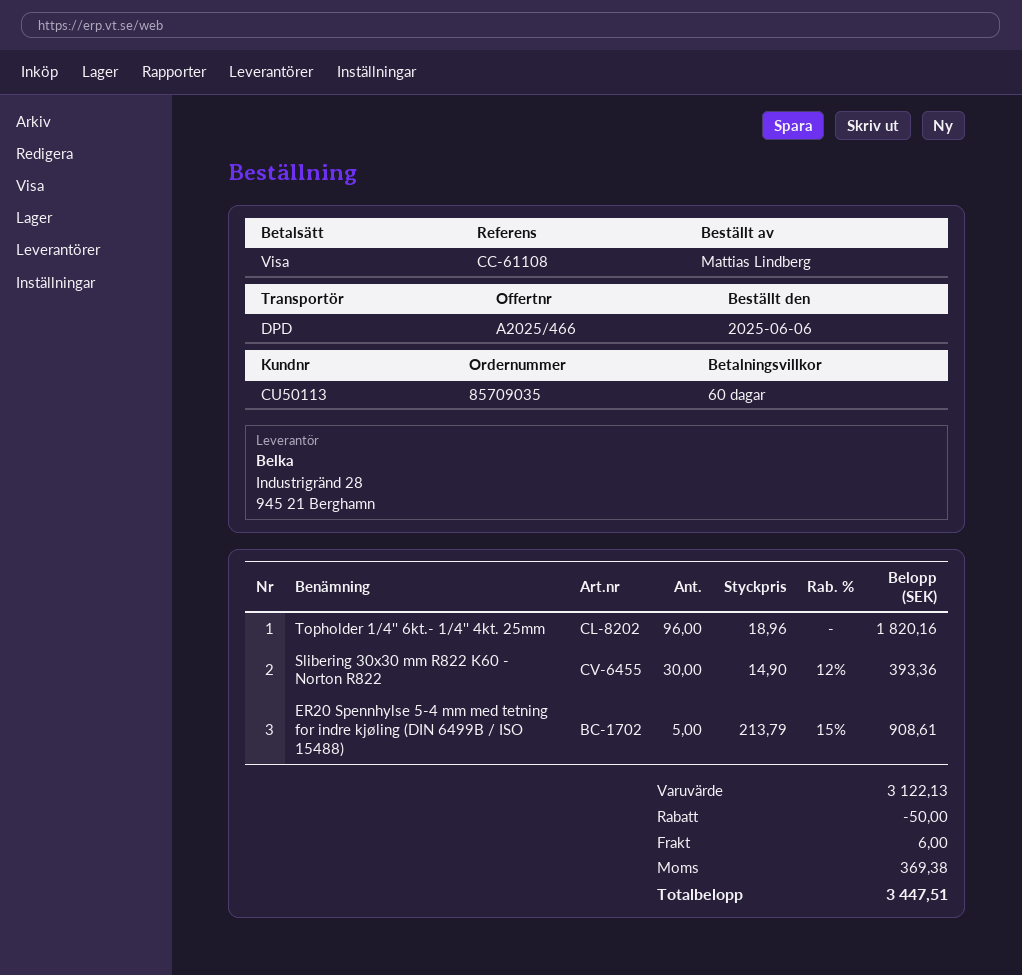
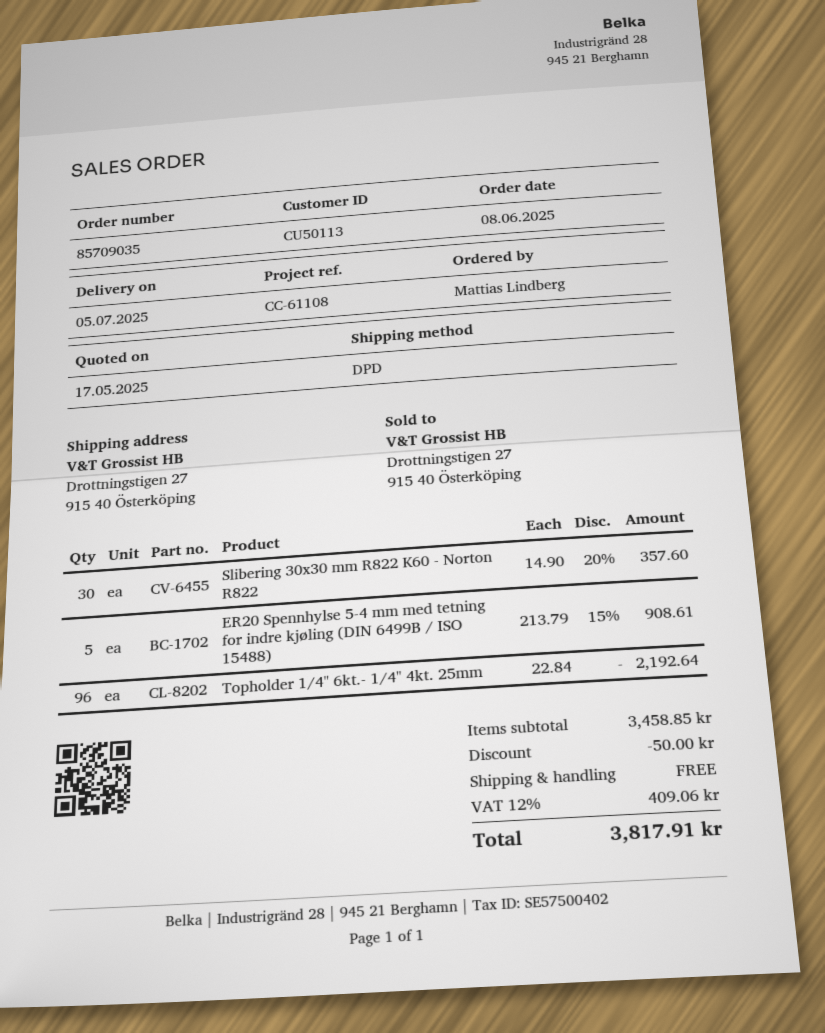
order date: 2025-06-06 -> 2025-06-08
Topholder 1/4'' 6kt.- 1/4'' 4kt. 25mm: 96 x 18.96 = 1820.16 -> 96 x 22.84 = 2192.64
Slibering 30x30 mm R822 K60 - Norton R822: 30 x 14.90 - 12% = 393.36 -> 30 x 14.90 - 20% = 357.60
subtotal: 3122.13 -> 3458.85
shipping: 6.00 -> 0.00
tax: 369.38 -> 409.06
total: 3447.51 -> 3817.91

